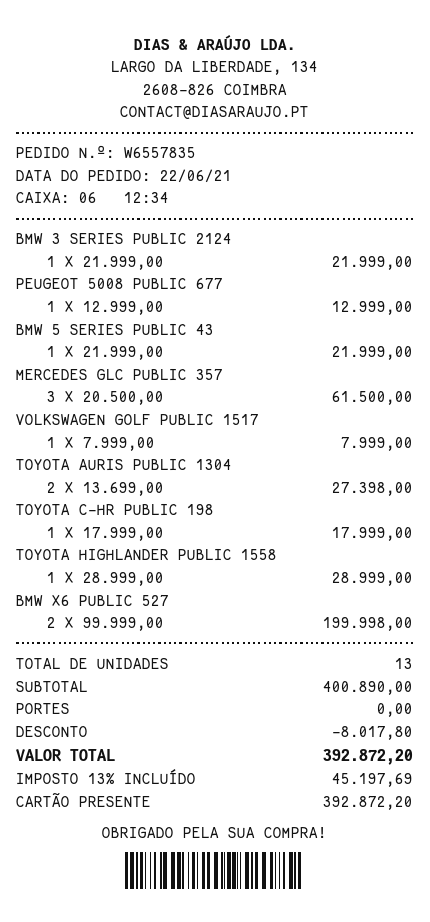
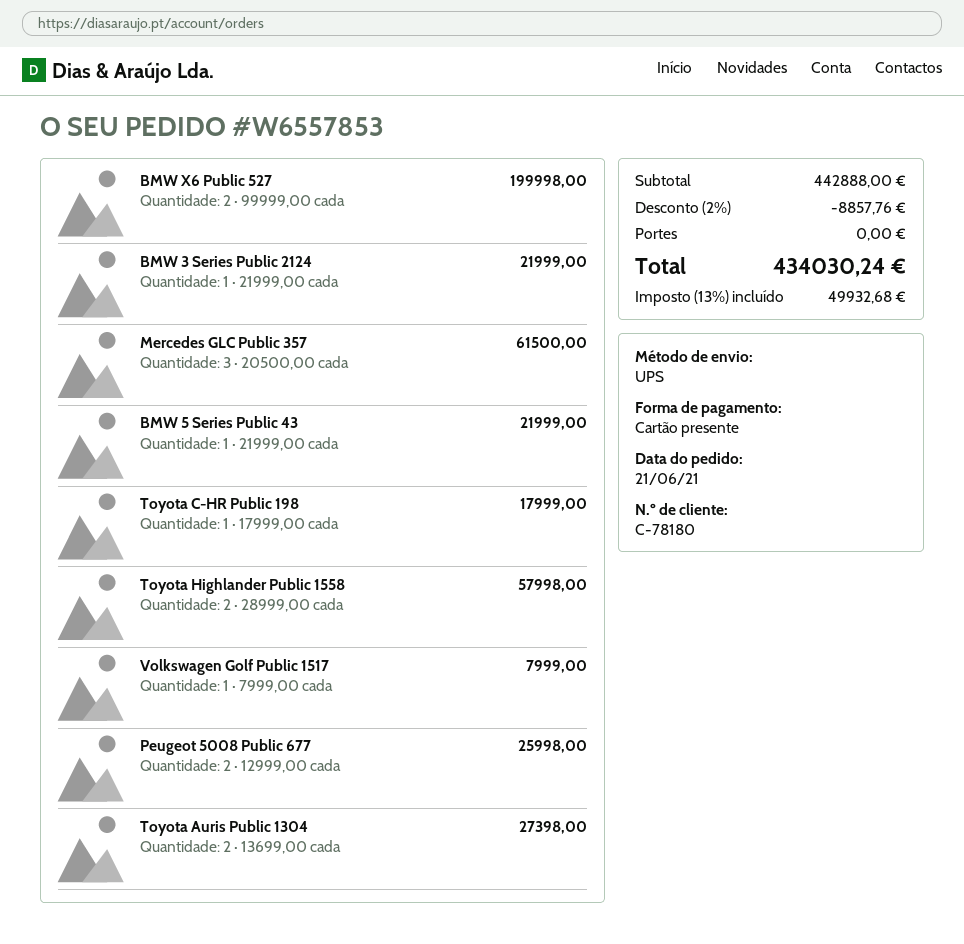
order number: W6557835 -> W6557853
order date: 2021-06-22 -> 2021-06-21
PEUGEOT 5008 PUBLIC 677: 1 x 12999.00 = 12999.00 -> 2 x 12999.00 = 25998.00
TOYOTA HIGHLANDER PUBLIC 1558: 1 x 28999.00 = 28999.00 -> 2 x 28999.00 = 57998.00
subtotal: 400890.00 -> 442888.00
discount: 8017.80 -> 8857.76
tax: 13% = 45197.69 -> 13% = 49932.68
total: 392872.20 -> 434030.24

